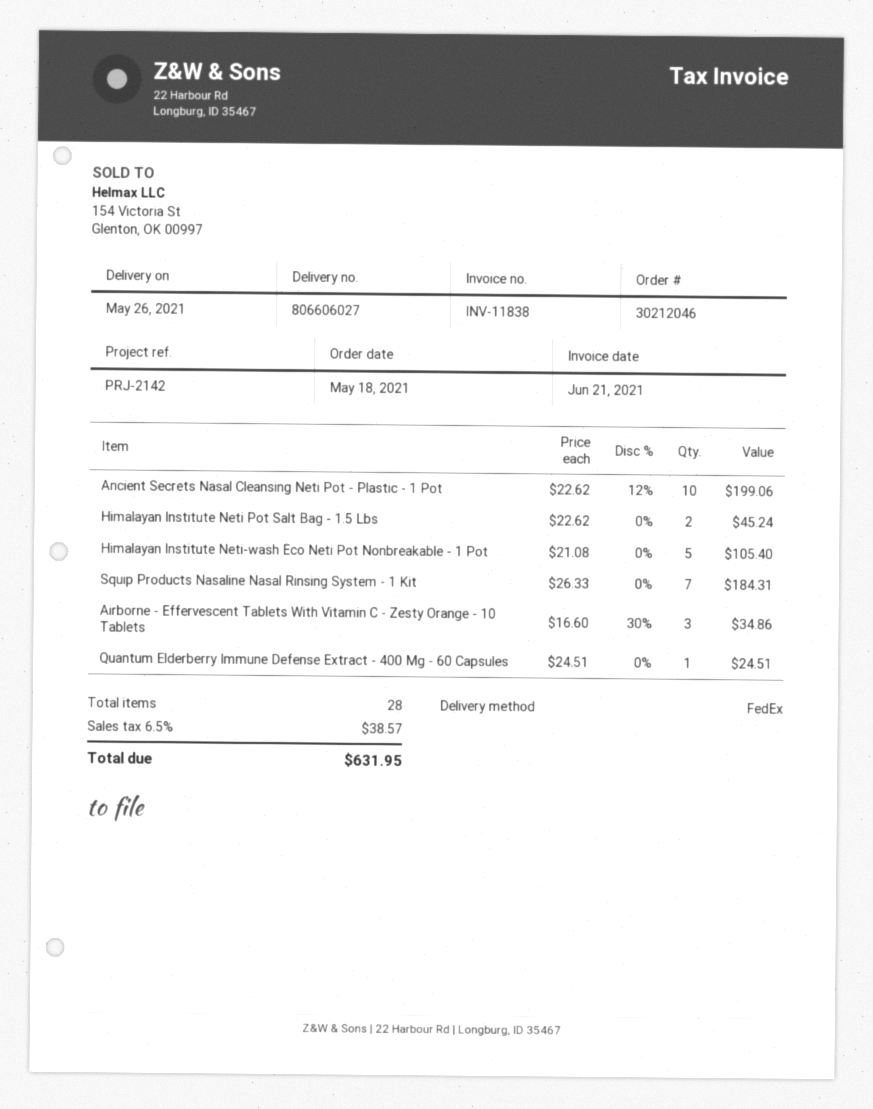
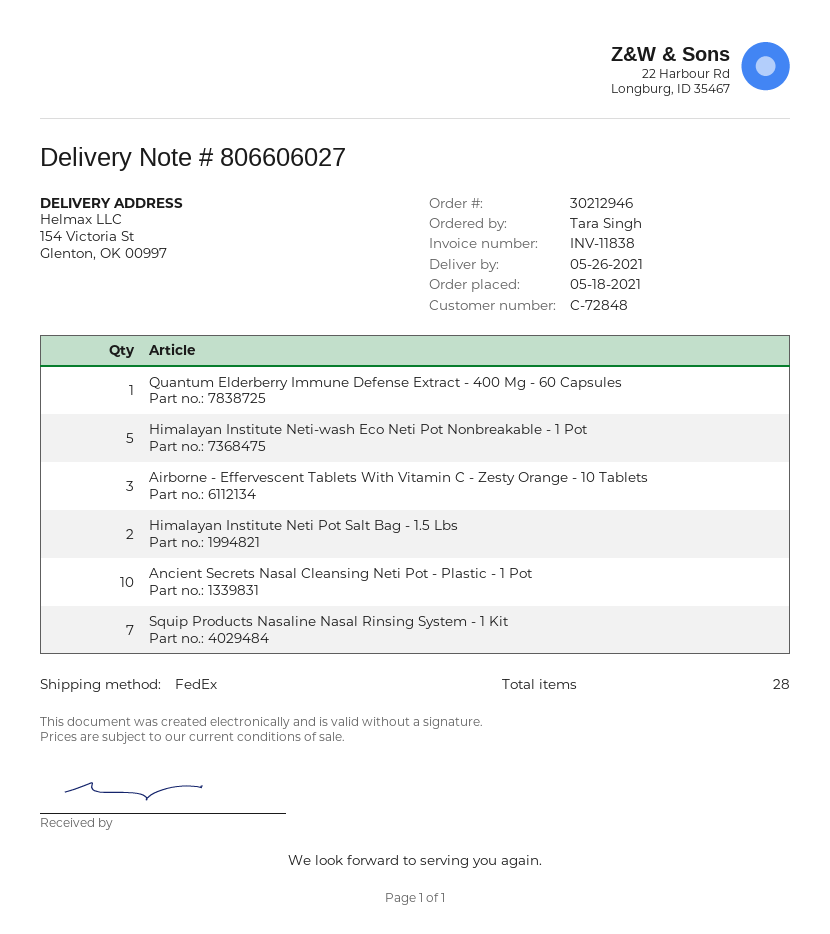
order number: 30212046 -> 30212946

